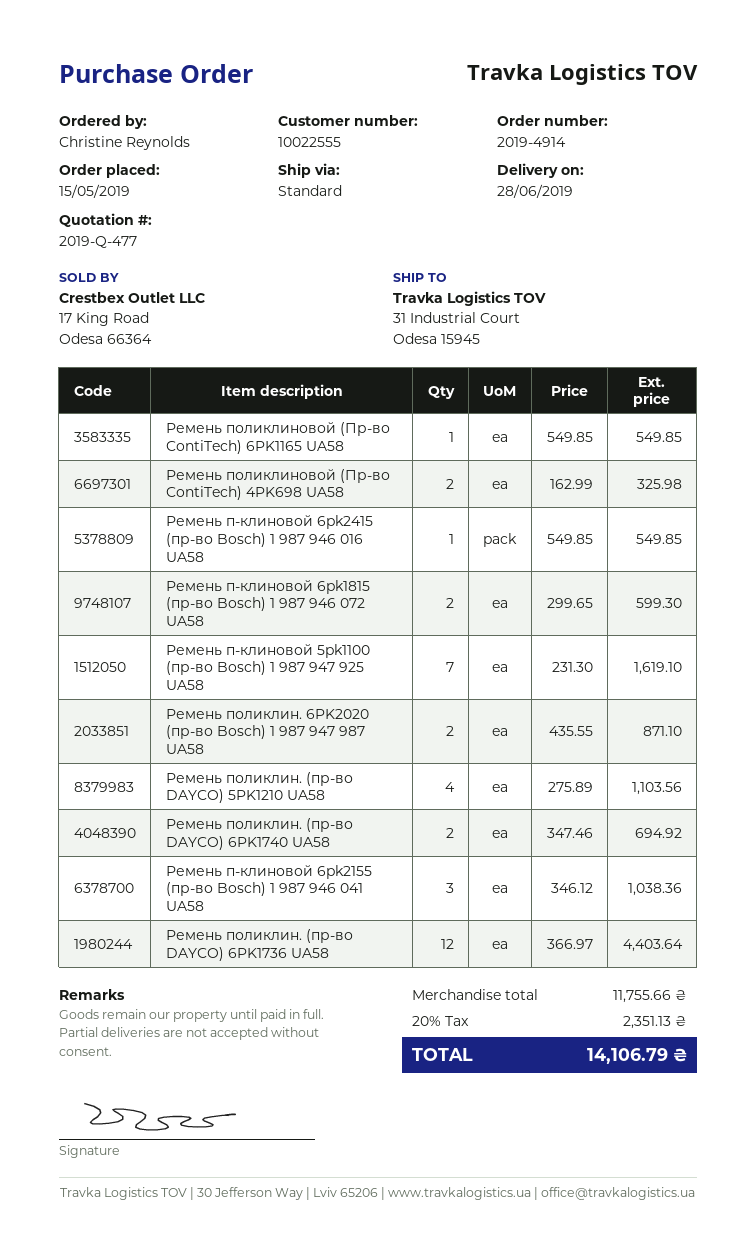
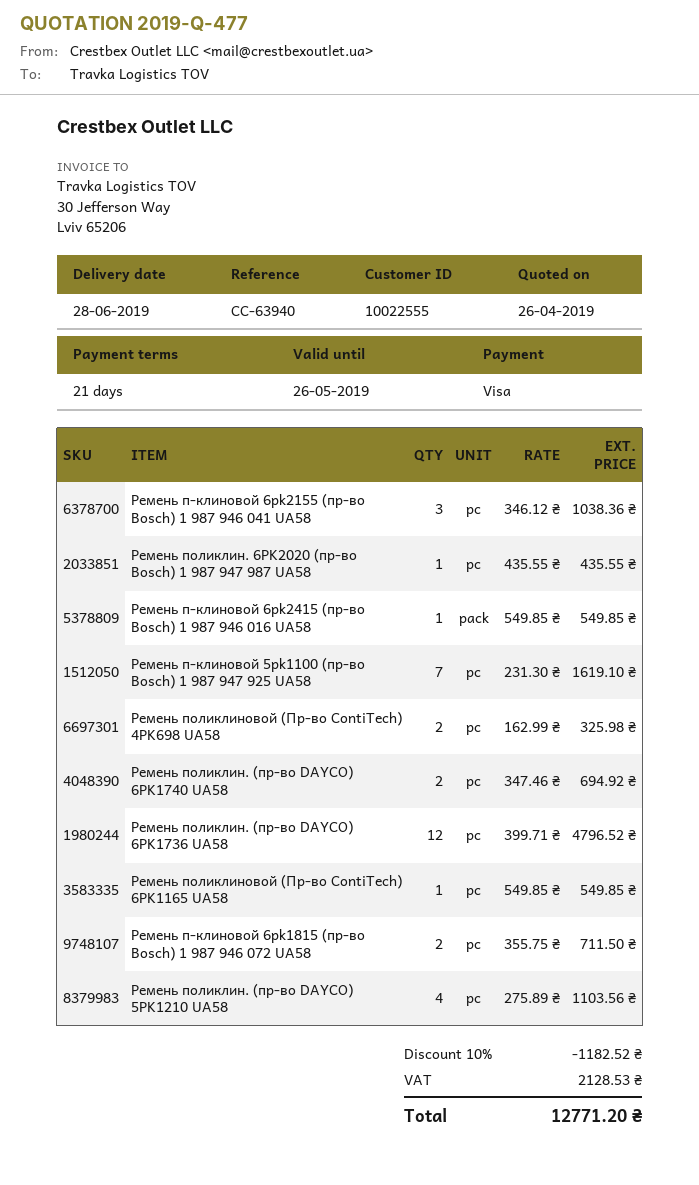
Ремень п-клиновой 6pk1815 (пр-во Bosch) 1 987 946 072 UA58: 2 x 299.65 = 599.30 -> 2 x 355.75 = 711.50
Ремень поликлин. 6PK2020 (пр-во Bosch) 1 987 947 987 UA58: 2 x 435.55 = 871.10 -> 1 x 435.55 = 435.55
Ремень поликлин. (пр-во DAYCO) 6PK1736 UA58: 12 x 366.97 = 4403.64 -> 12 x 399.71 = 4796.52
discount: none -> 10% = 1182.52
tax: 2351.13 -> 2128.53
total: 14106.79 -> 12771.20

